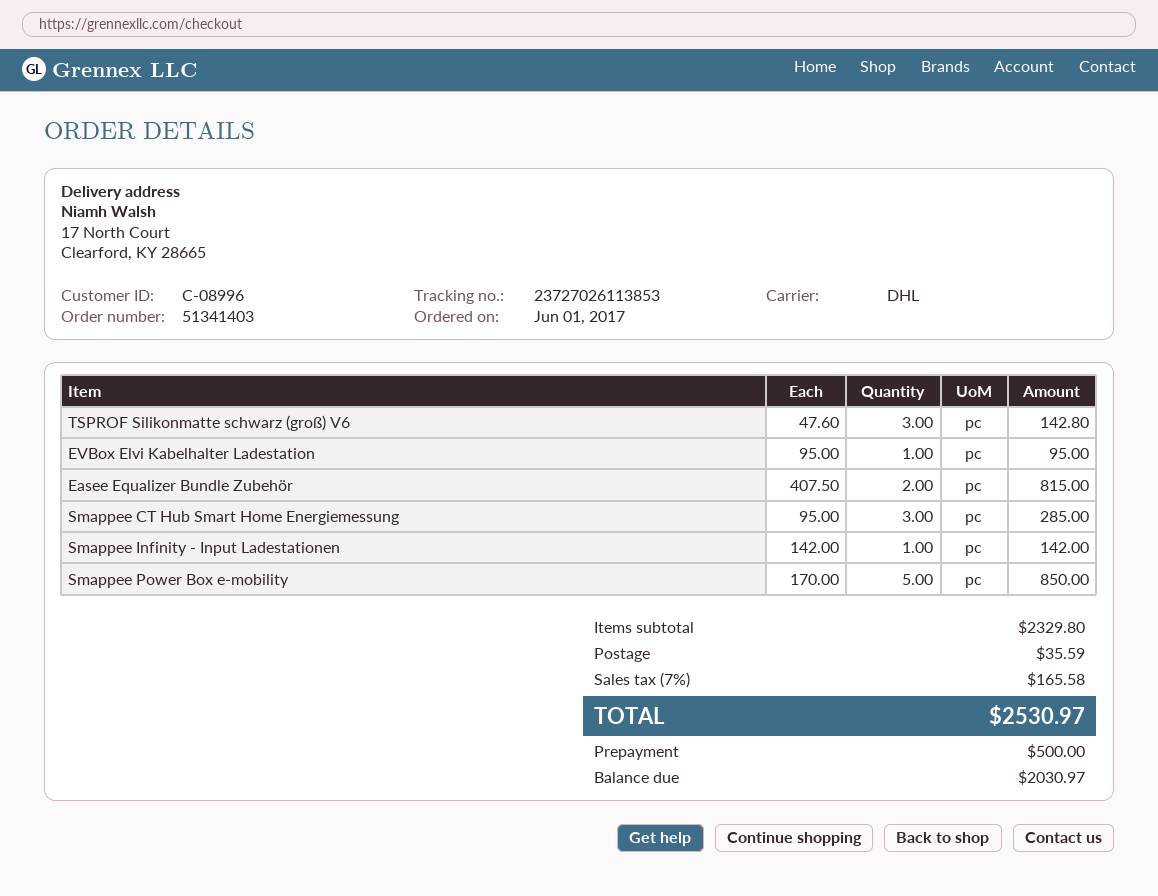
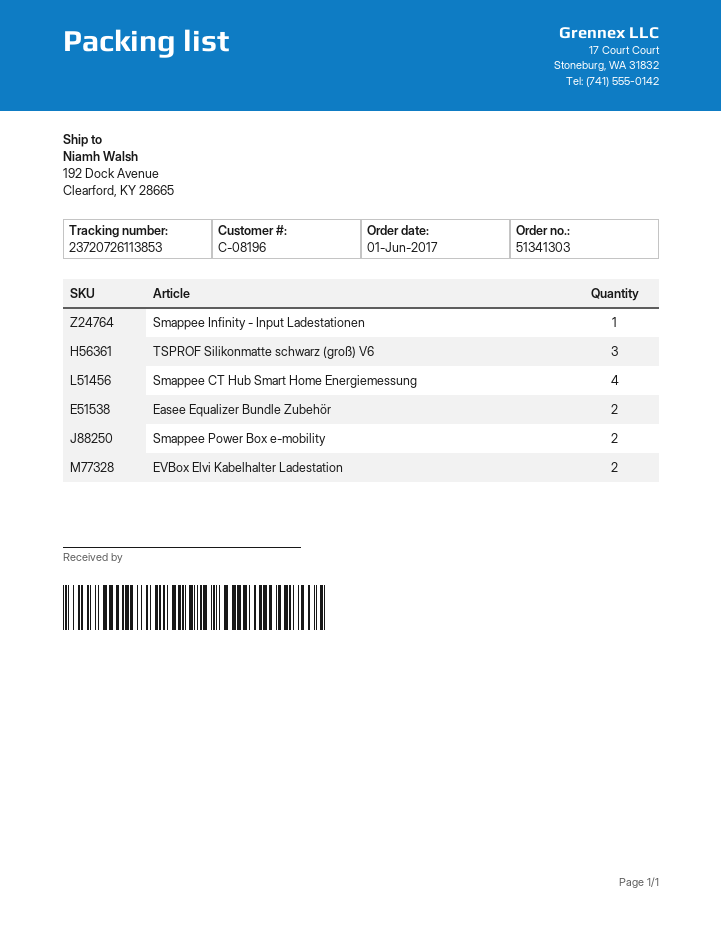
order number: 51341403 -> 51341303
customer number: C-08996 -> C-08196
tracking number: 23727026113853 -> 23720726113853
ship to: 17 North Court, Clearford, KY 28665 -> 192 Dock Avenue, Clearford, KY 28665
EVBox Elvi Kabelhalter Ladestation: 1 -> 2
Smappee CT Hub Smart Home Energiemessung: 3 -> 4
Smappee Power Box e-mobility: 5 -> 2

